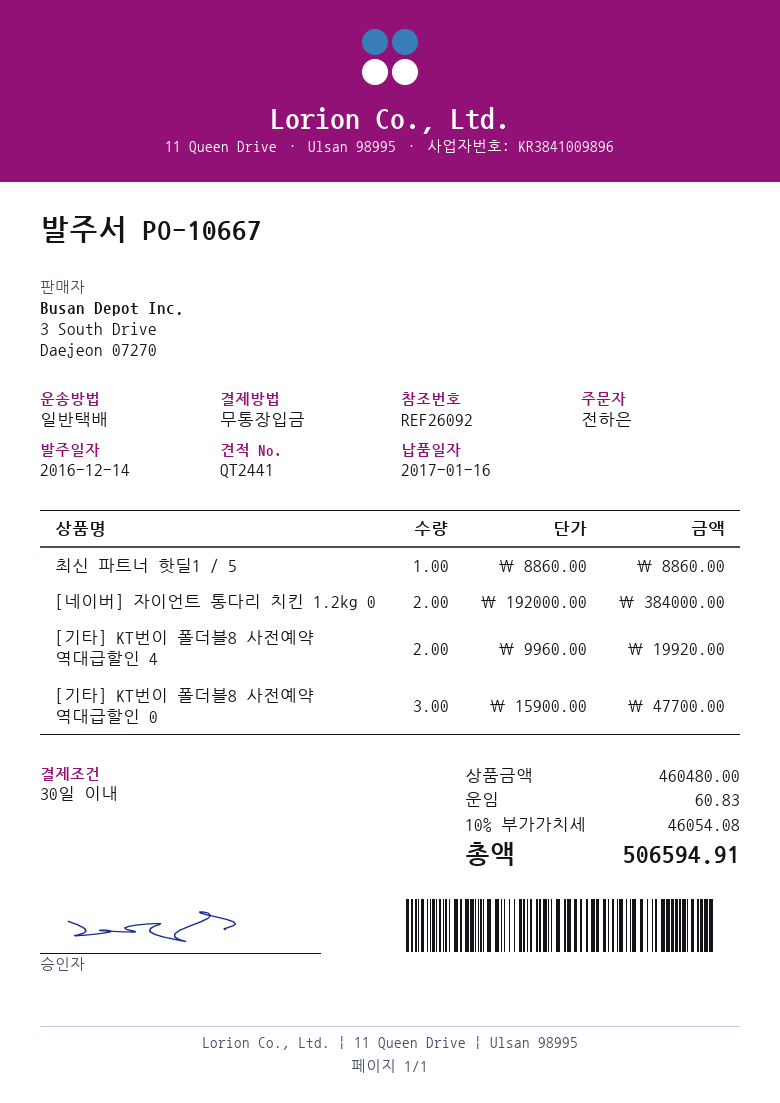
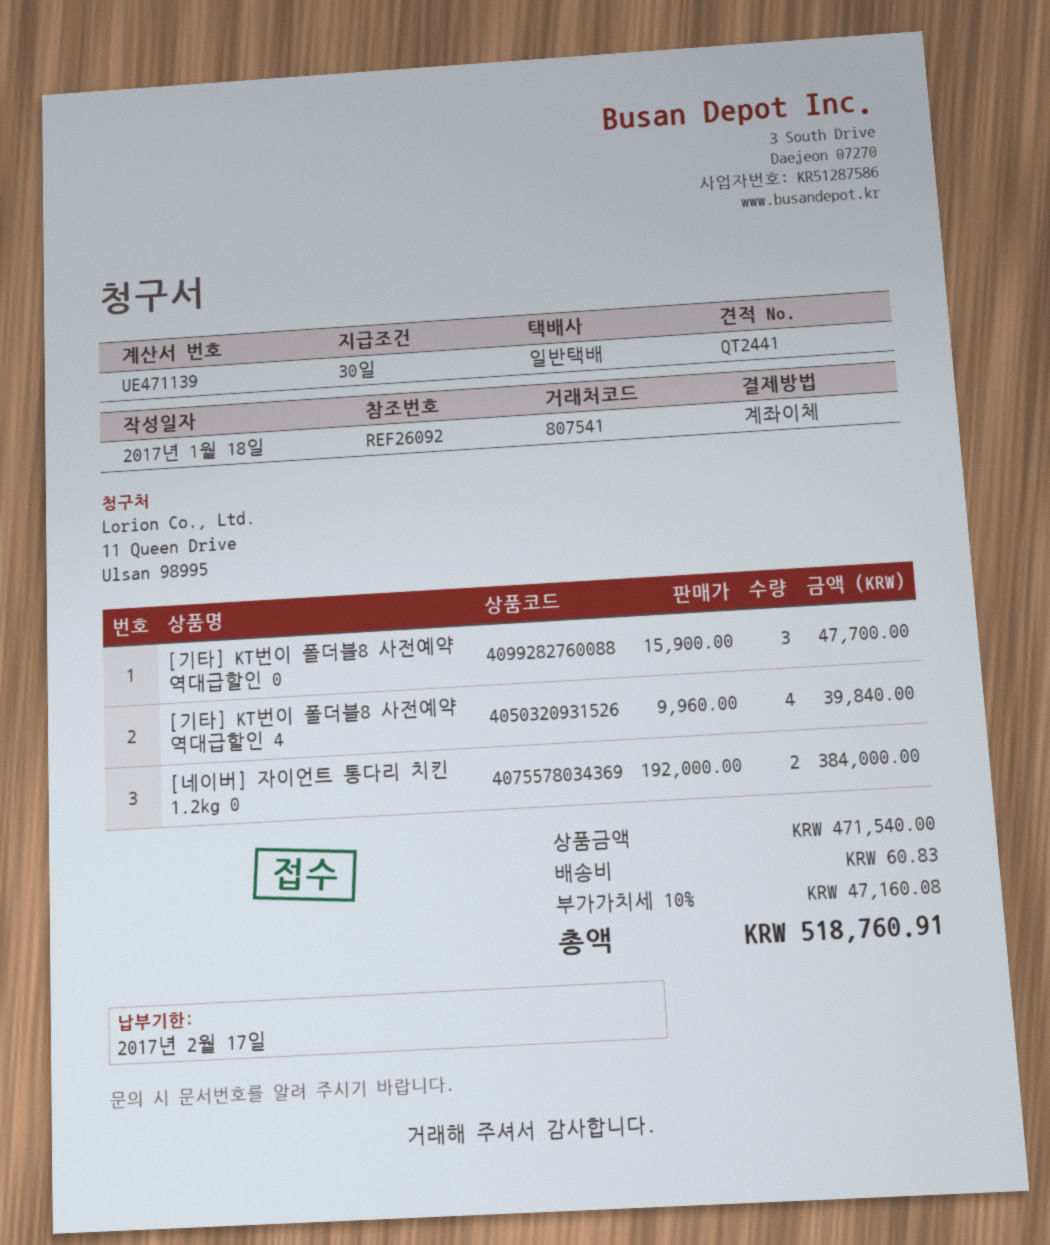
최신 파트너 핫딜1 / 5: 1 x 8860.00 = 8860.00 -> none
[기타] KT번이 폴더블8 사전예약 역대급할인 4: 2 x 9960.00 = 19920.00 -> 4 x 9960.00 = 39840.00
subtotal: 460480.00 -> 471540.00
tax: 10% = 46054.08 -> 10% = 47160.08
total: 506594.91 -> 518760.91

